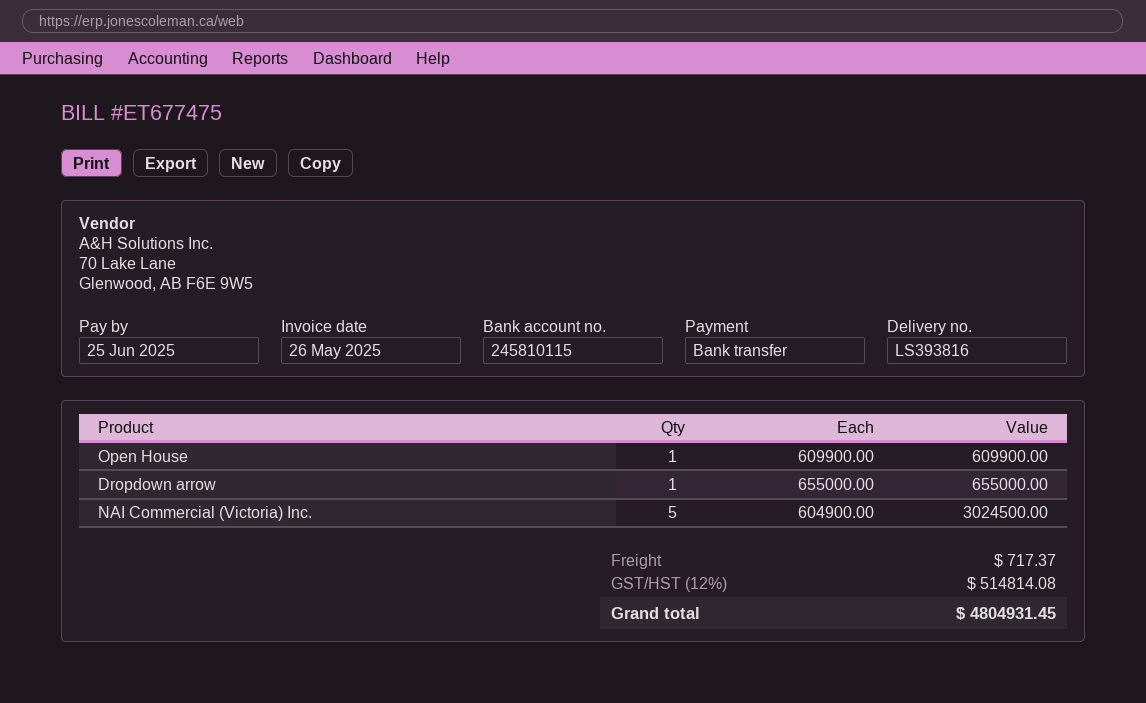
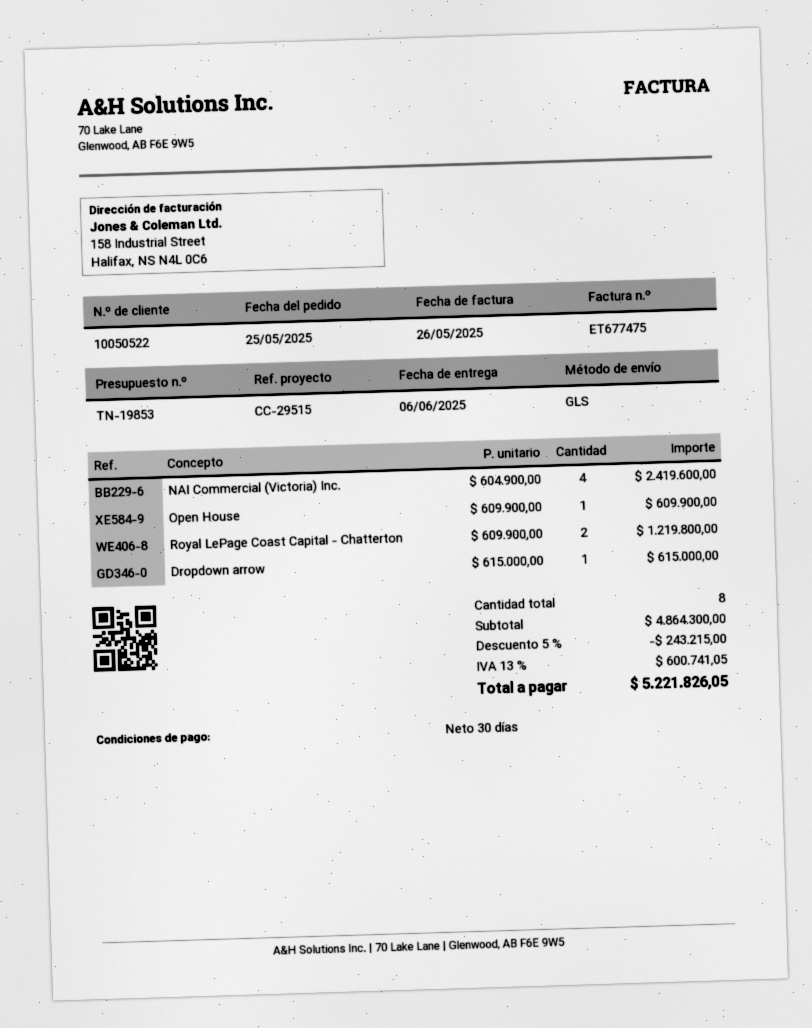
Dropdown arrow: 1 x 655000.00 = 655000.00 -> 1 x 615000.00 = 615000.00
NAI Commercial (Victoria) Inc.: 5 x 604900.00 = 3024500.00 -> 4 x 604900.00 = 2419600.00
Royal LePage Coast Capital - Chatterton: none -> 2 x 609900.00 = 1219800.00
discount: none -> 5% = 243215.00
shipping: 717.37 -> none
tax: 12% = 514814.08 -> 13% = 600741.05
total: 4804931.45 -> 5221826.05

